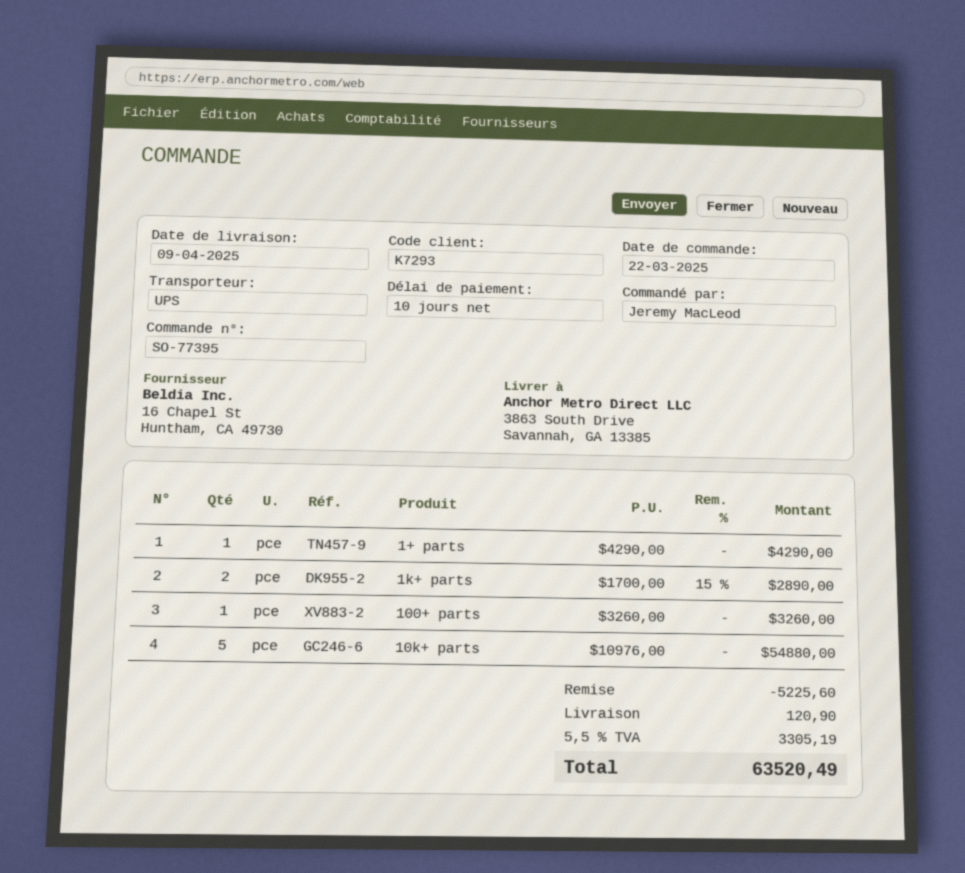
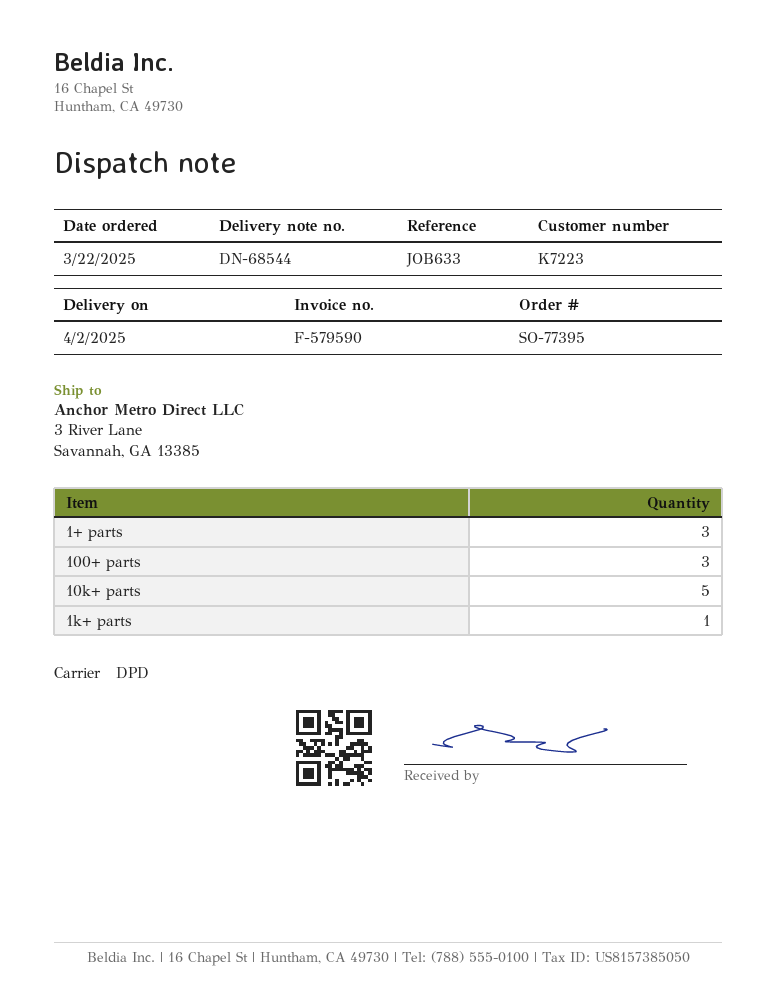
delivery date: 2025-04-09 -> 2025-04-02
customer number: K7293 -> K7223
shipping method: UPS -> DPD
ship to: 3863 South Drive, Savannah, GA 13385 -> 3 River Lane, Savannah, GA 13385
1+ parts: 1 -> 3
1k+ parts: 2 -> 1
100+ parts: 1 -> 3

